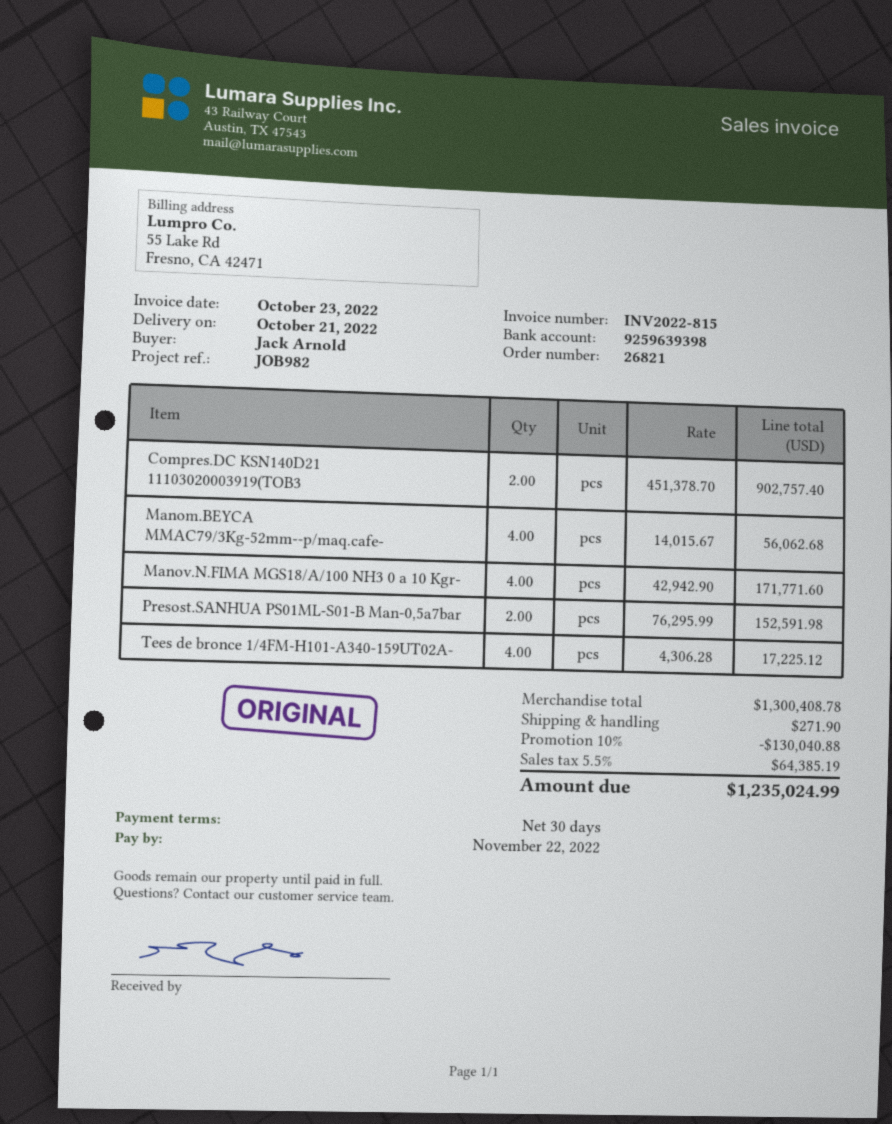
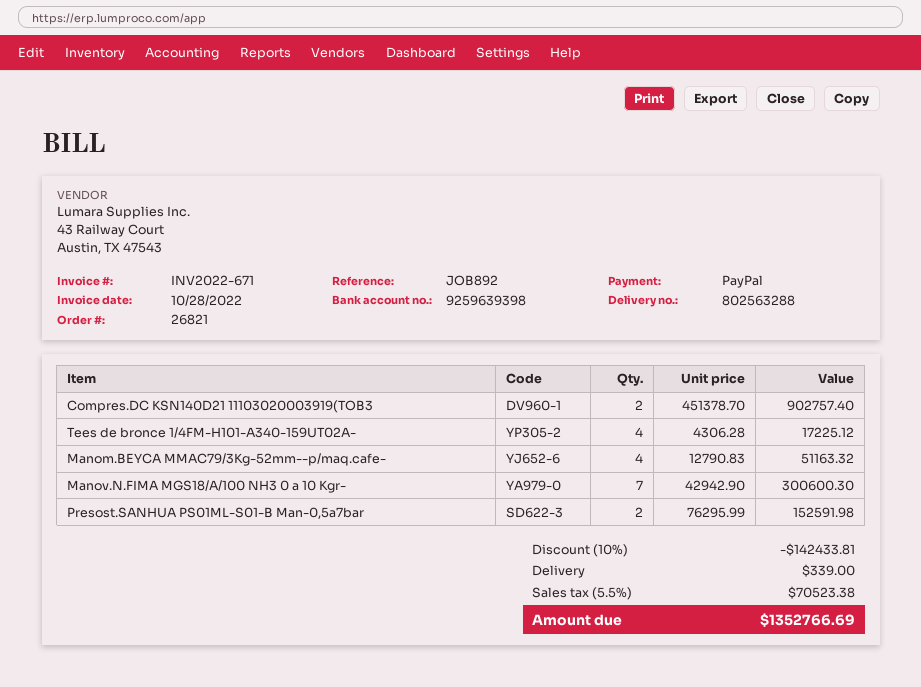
invoice number: INV2022-815 -> INV2022-671
invoice date: 2022-10-23 -> 2022-10-28
reference: JOB982 -> JOB892
Manom.BEYCA MMAC79/3Kg-52mm--p/maq.cafe-: 4 x 14015.67 = 56062.68 -> 4 x 12790.83 = 51163.32
Manov.N.FIMA MGS18/A/100 NH3 0 a 10 Kgr-: 4 x 42942.90 = 171771.60 -> 7 x 42942.90 = 300600.30
discount: 10% = 130040.88 -> 10% = 142433.81
shipping: 271.90 -> 339.00
tax: 5.5% = 64385.19 -> 5.5% = 70523.38
total: 1235024.99 -> 1352766.69

